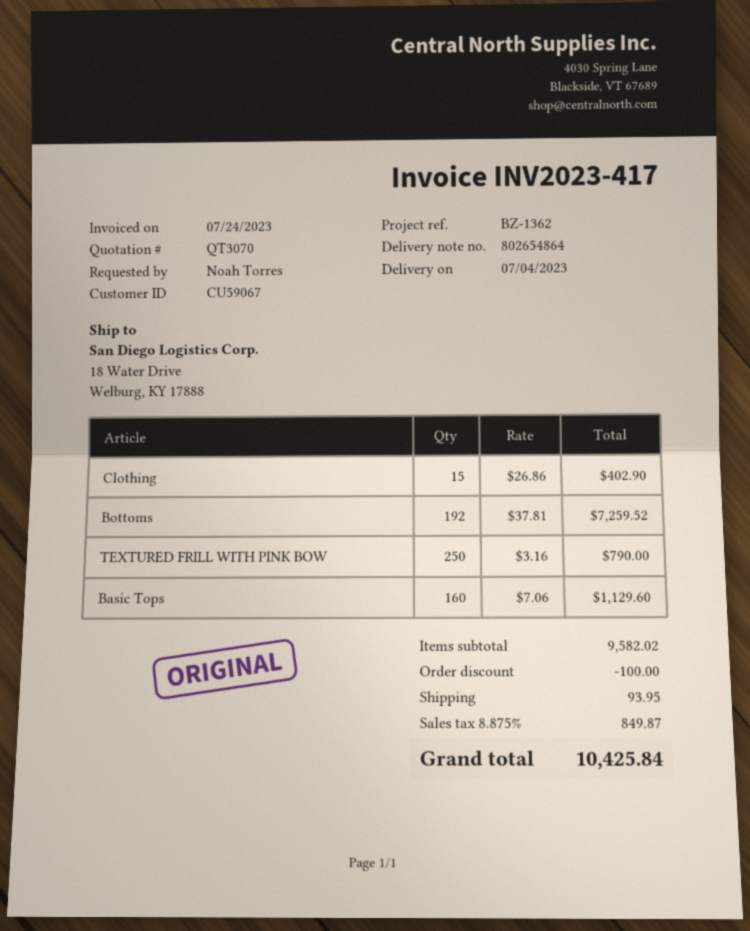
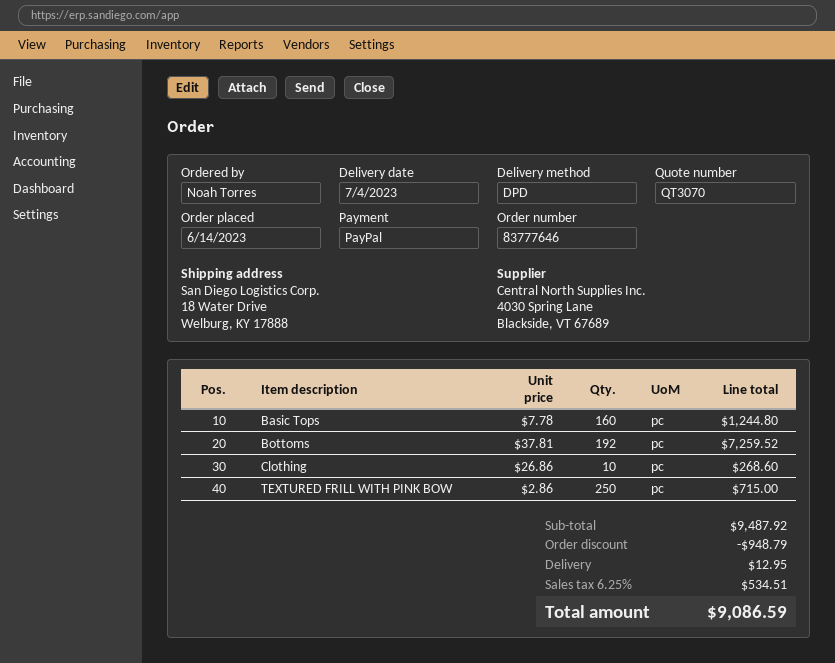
Clothing: 15 x 26.86 = 402.90 -> 10 x 26.86 = 268.60
TEXTURED FRILL WITH PINK BOW: 250 x 3.16 = 790.00 -> 250 x 2.86 = 715.00
Basic Tops: 160 x 7.06 = 1129.60 -> 160 x 7.78 = 1244.80
subtotal: 9582.02 -> 9487.92
discount: 100.00 -> 948.79
shipping: 93.95 -> 12.95
tax: 8.875% = 849.87 -> 6.25% = 534.51
total: 10425.84 -> 9086.59

